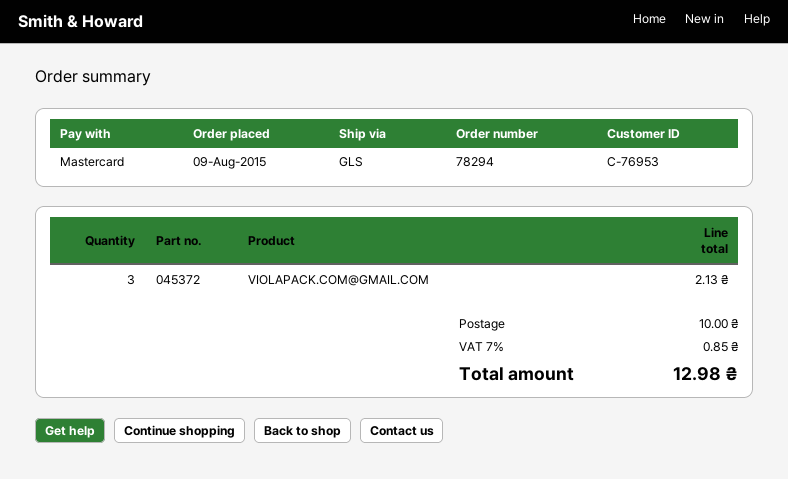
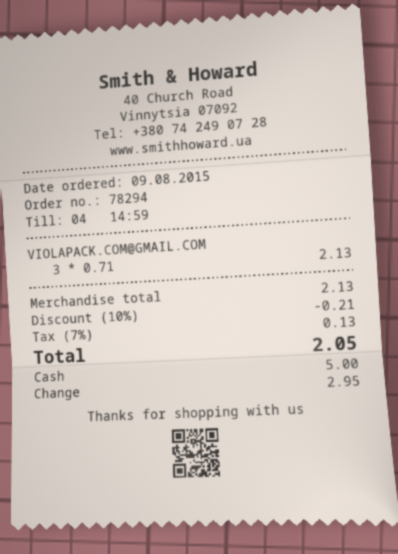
payment method: Mastercard -> cash
discount: none -> 10% = 0.21
shipping: 10.00 -> none
tax: 7% = 0.85 -> 7% = 0.13
total: 12.98 -> 2.05

